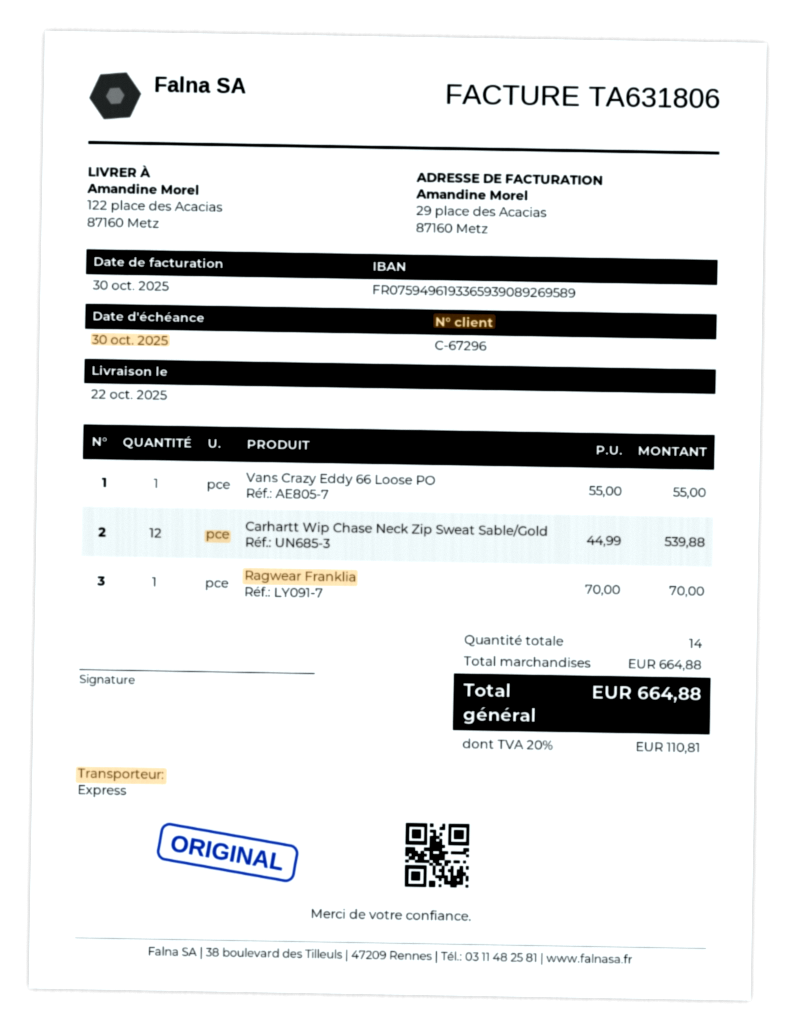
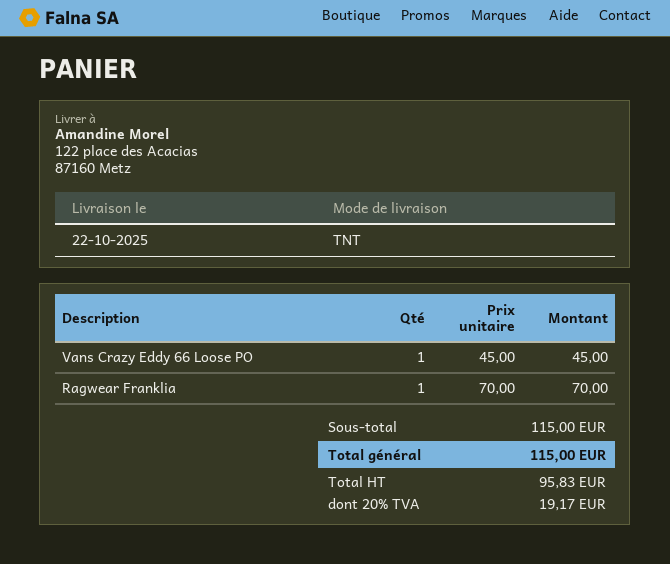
shipping method: express -> TNT
Vans Crazy Eddy 66 Loose PO: 1 x 55.00 = 55.00 -> 1 x 45.00 = 45.00
Carhartt Wip Chase Neck Zip Sweat Sable/Gold: 12 x 44.99 = 539.88 -> none
subtotal: 664.88 -> 115.00
tax: 20% = 110.81 -> 20% = 19.17
total: 664.88 -> 115.00

